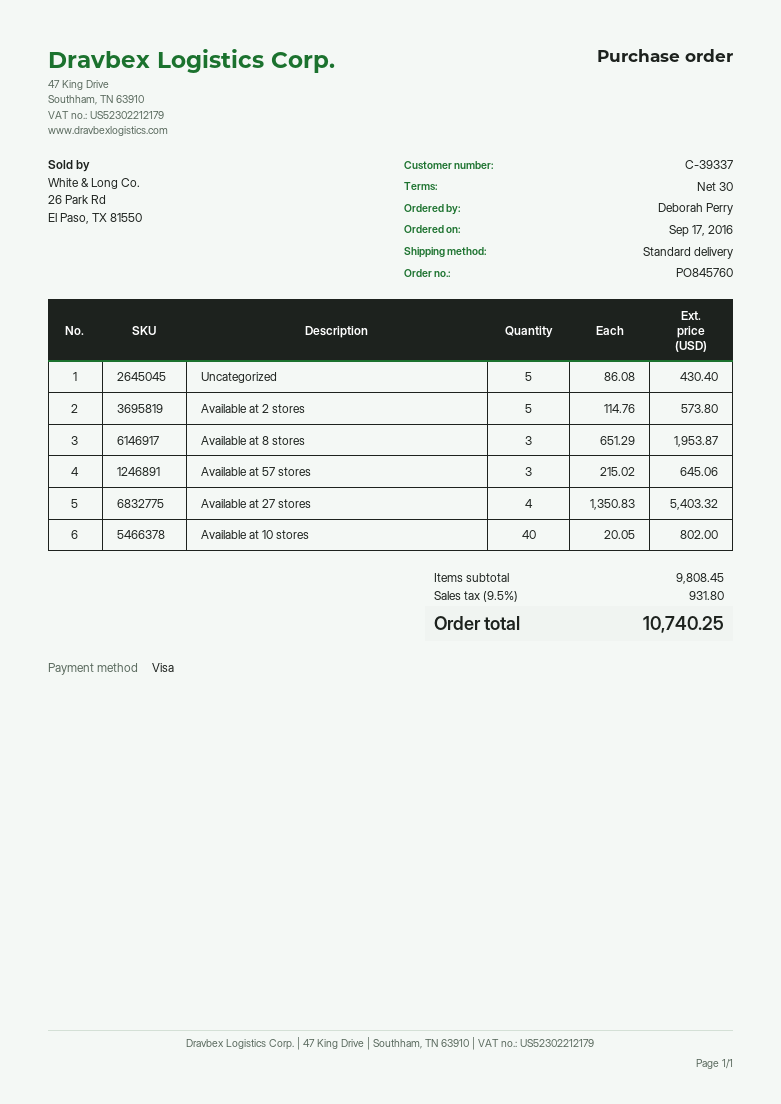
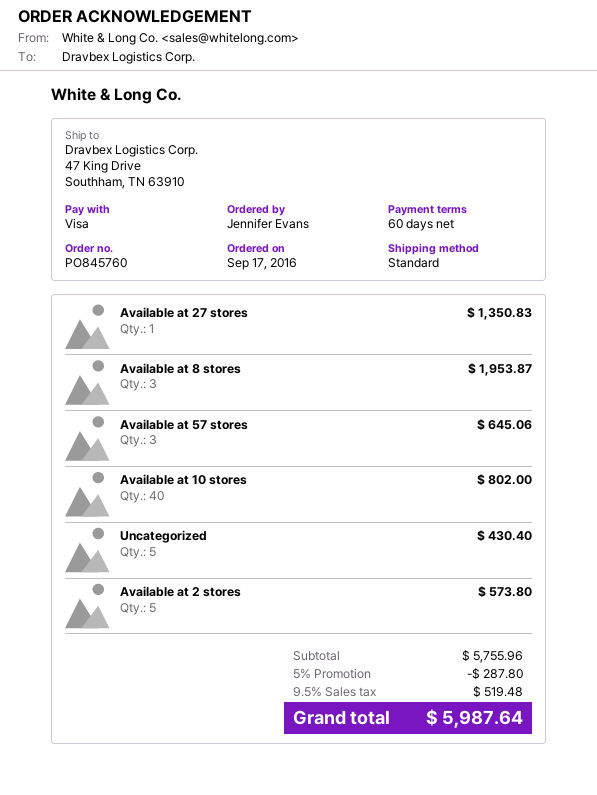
payment terms: 30 days -> 60 days
ordered by: Deborah Perry -> Jennifer Evans
Available at 27 stores: 4 for 5403.32 -> 1 for 1350.83
subtotal: 9808.45 -> 5755.96
discount: none -> 5% = 287.80
tax: 9.5% = 931.80 -> 9.5% = 519.48
total: 10740.25 -> 5987.64

